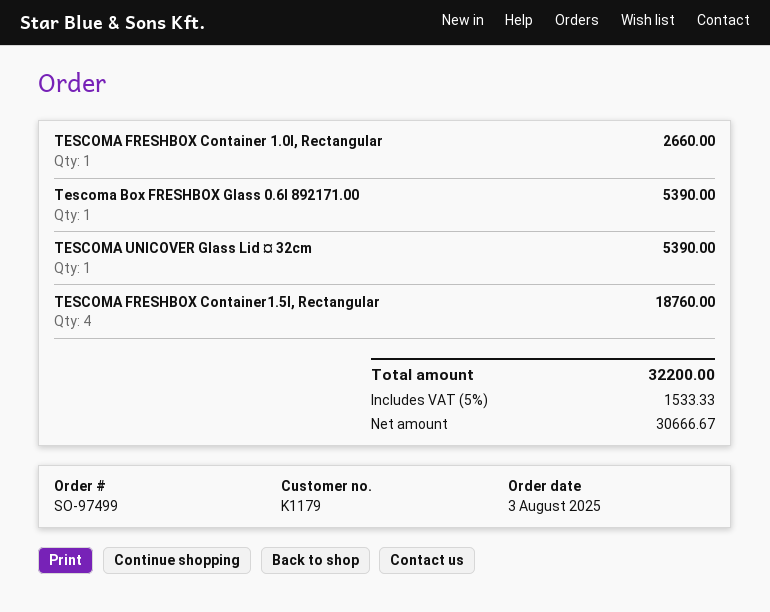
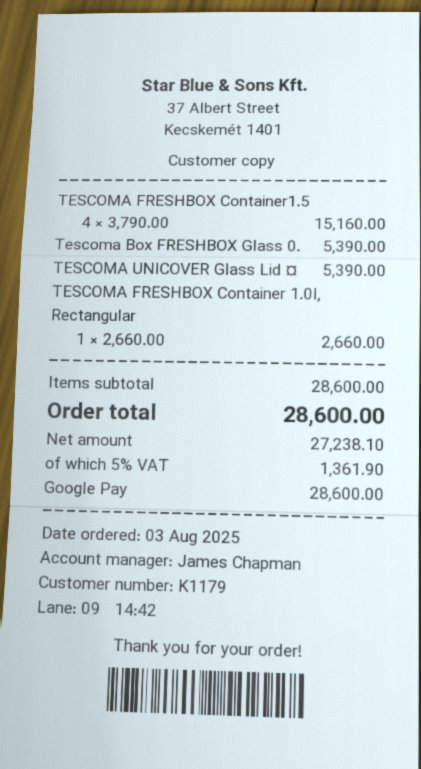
TESCOMA FRESHBOX Container1.5l, Rectangular: 4 for 18760.00 -> 4 for 15160.00
net: 30666.67 -> 27238.10
tax: 5% = 1533.33 -> 5% = 1361.90
total: 32200.00 -> 28600.00

